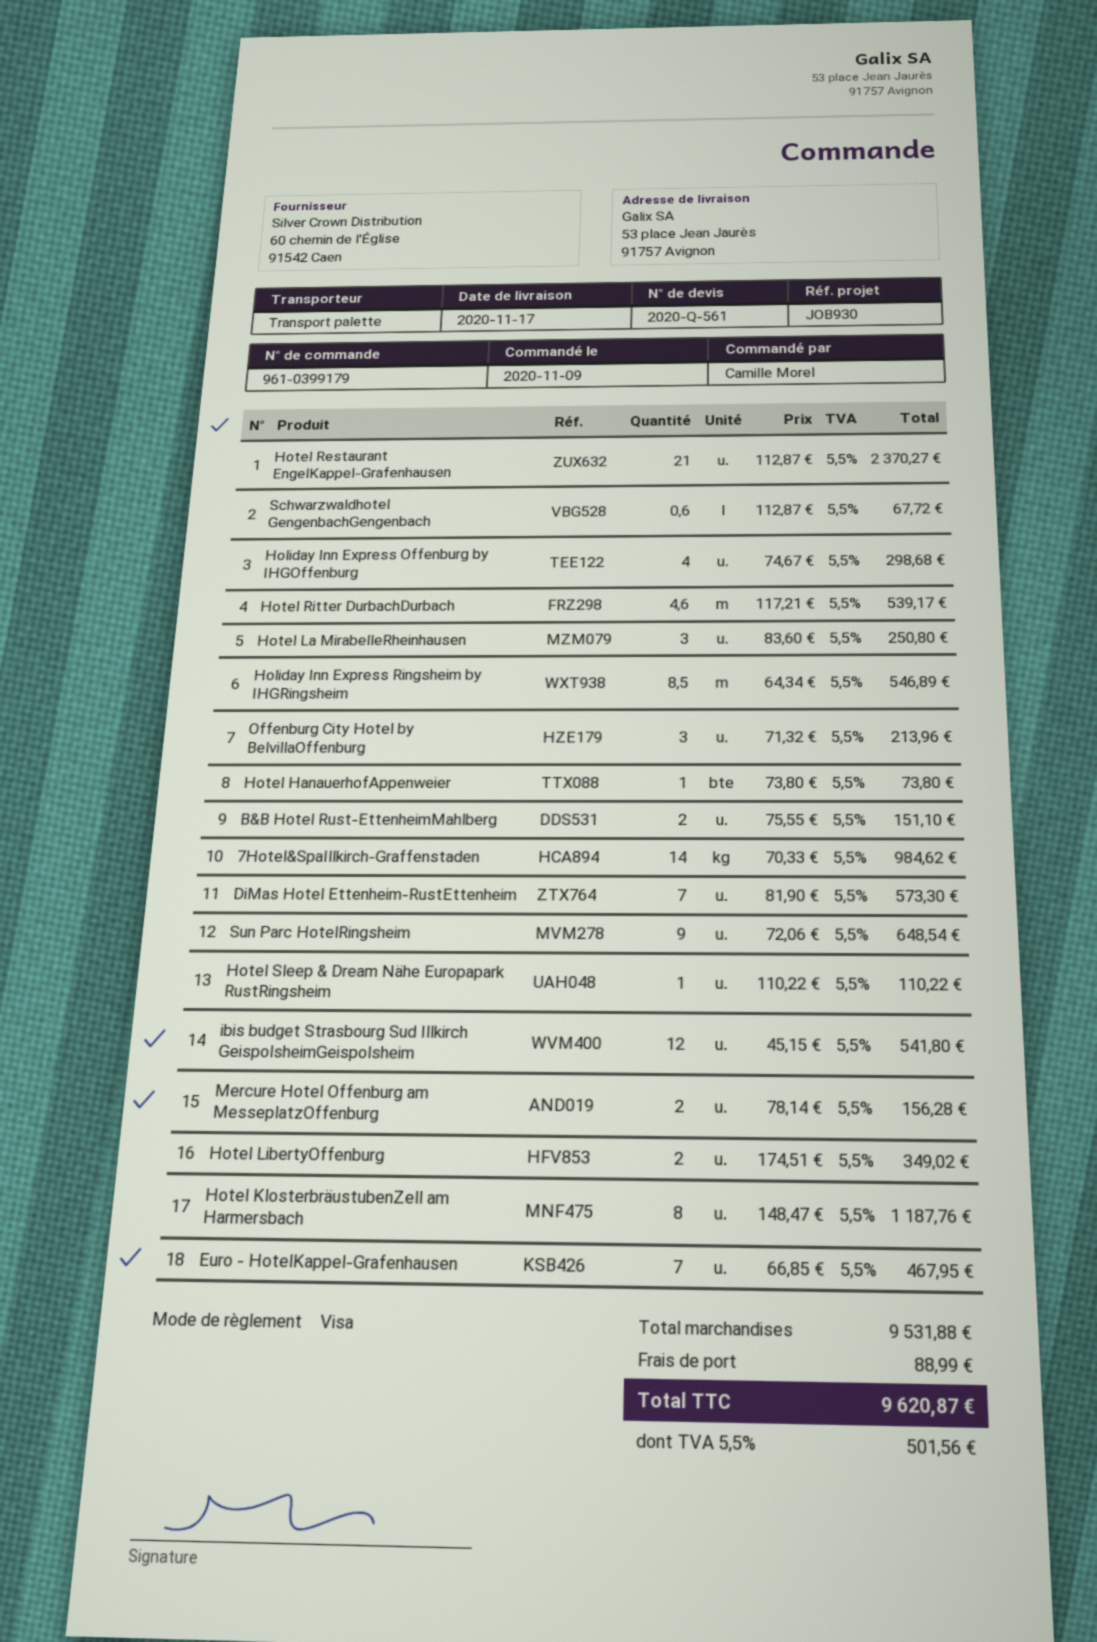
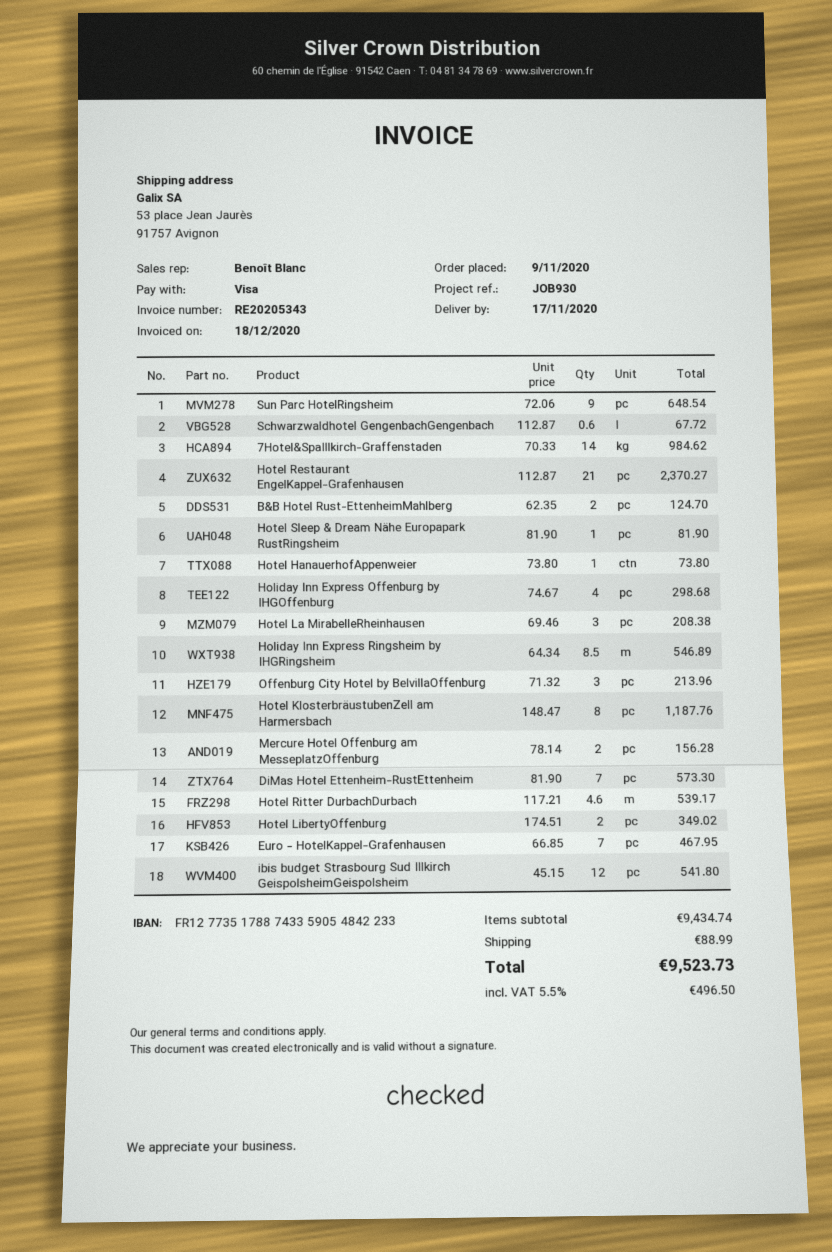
Hotel La MirabelleRheinhausen: 3 x 83.60 = 250.80 -> 3 x 69.46 = 208.38
B&B Hotel Rust-EttenheimMahlberg: 2 x 75.55 = 151.10 -> 2 x 62.35 = 124.70
Hotel Sleep & Dream Nähe Europapark RustRingsheim: 1 x 110.22 = 110.22 -> 1 x 81.90 = 81.90
subtotal: 9531.88 -> 9434.74
tax: 5.5% = 501.56 -> 5.5% = 496.50
total: 9620.87 -> 9523.73

